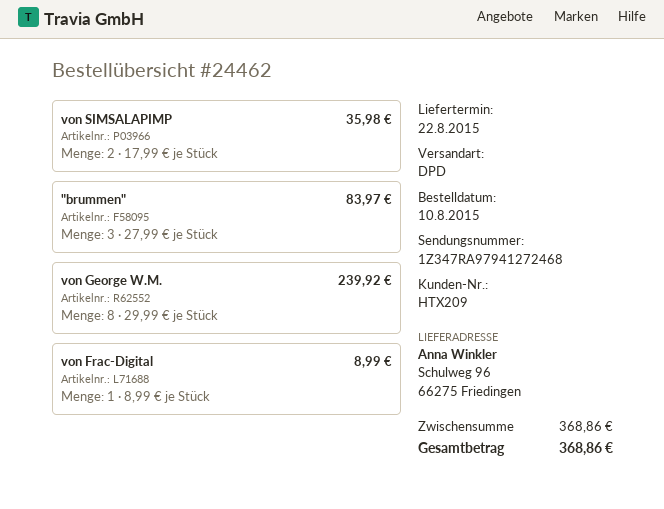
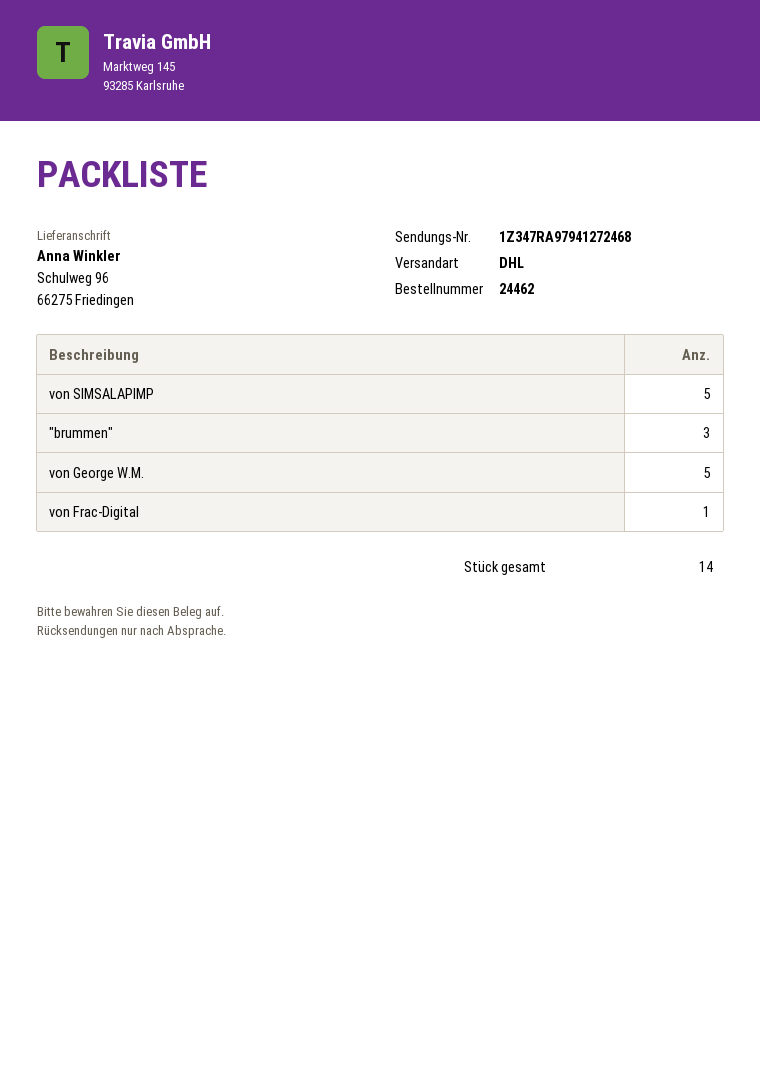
shipping method: DPD -> DHL
von SIMSALAPIMP: 2 -> 5
von George W.M.: 8 -> 5

